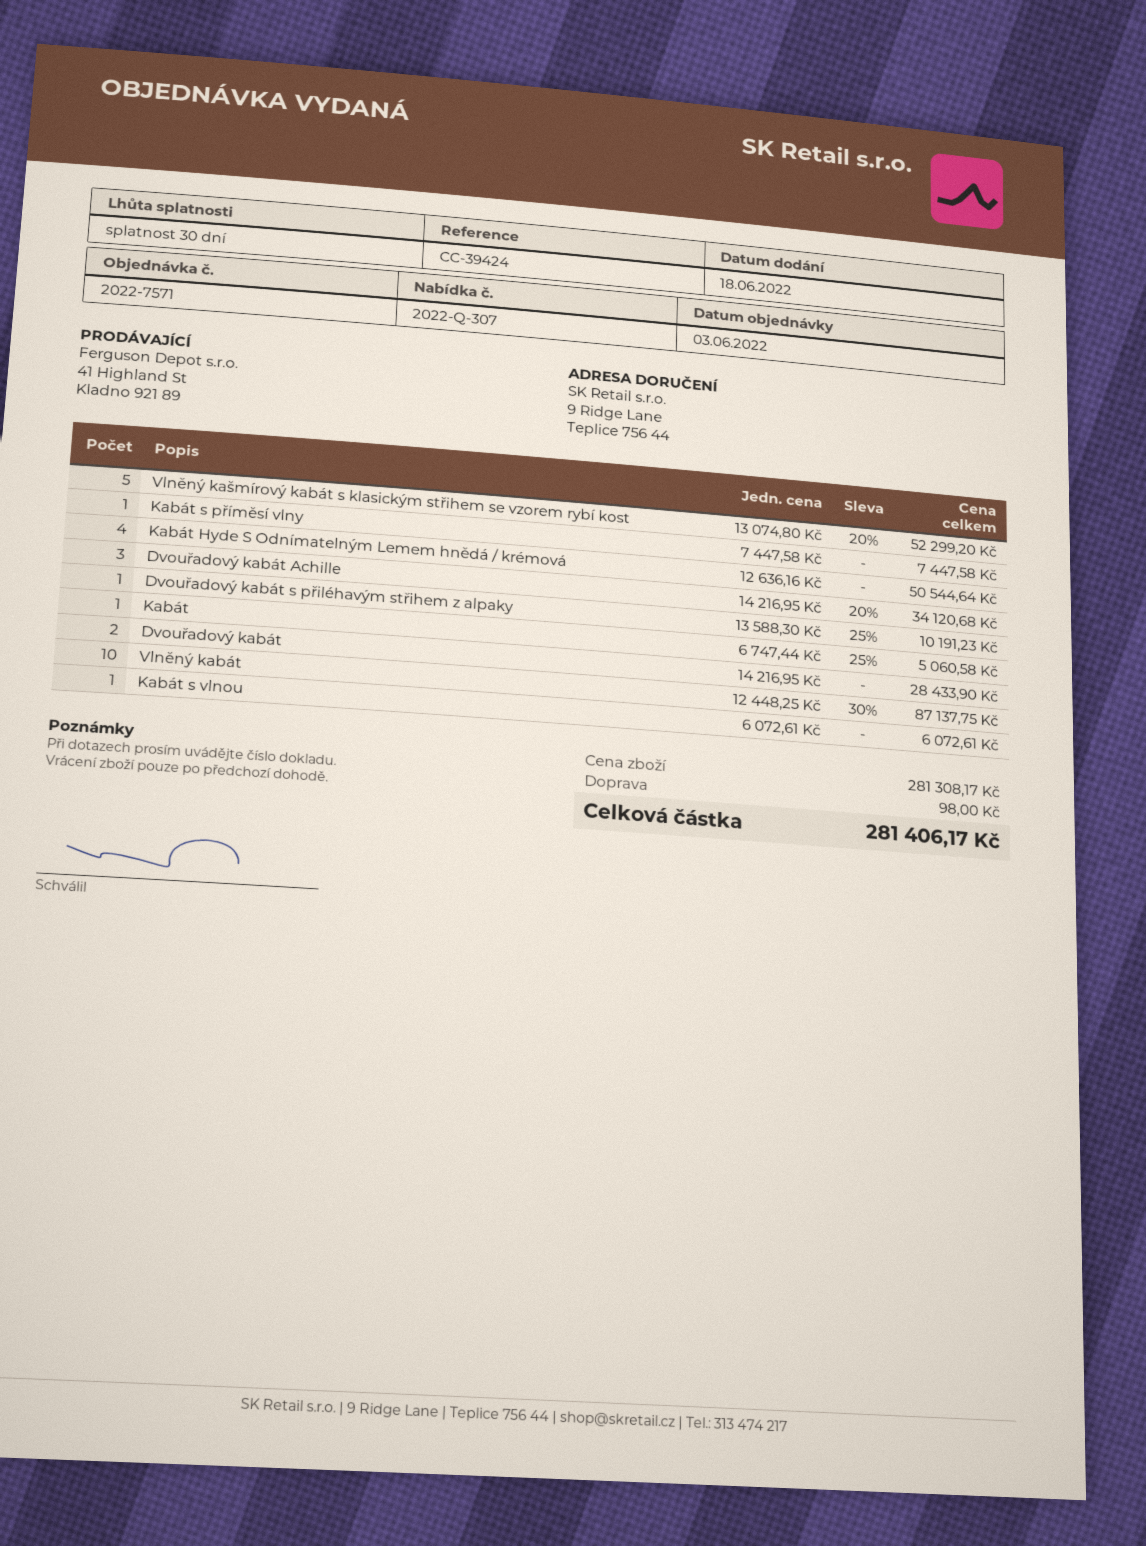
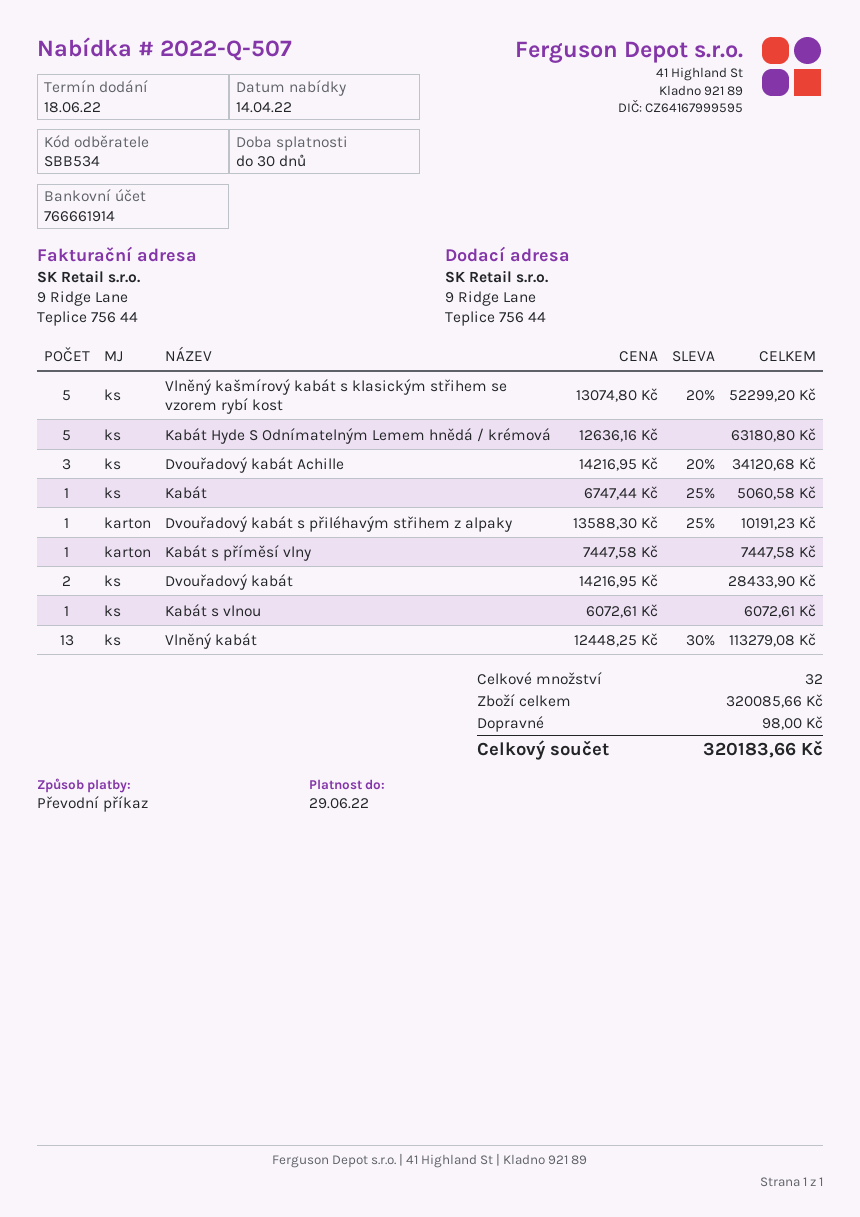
quote number: 2022-Q-307 -> 2022-Q-507
Kabát Hyde S Odnímatelným Lemem hnědá / krémová: 4 x 12636.16 = 50544.64 -> 5 x 12636.16 = 63180.80
Vlněný kabát: 10 x 12448.25 - 30% = 87137.75 -> 13 x 12448.25 - 30% = 113279.08
subtotal: 281308.17 -> 320085.66
total: 281406.17 -> 320183.66

